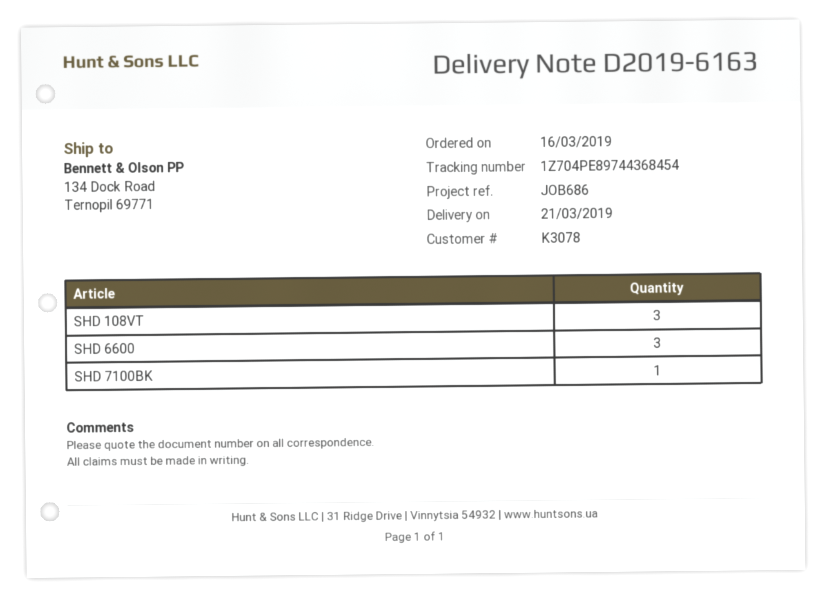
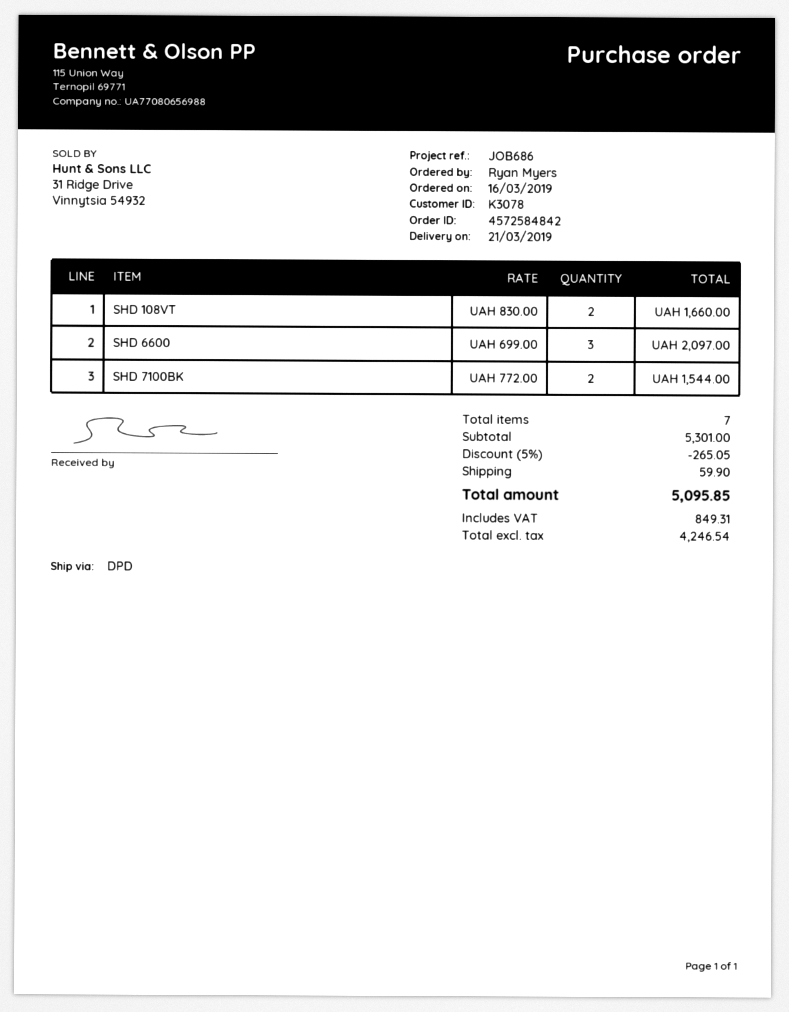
SHD 108VT: 3 -> 2
SHD 7100BK: 1 -> 2

